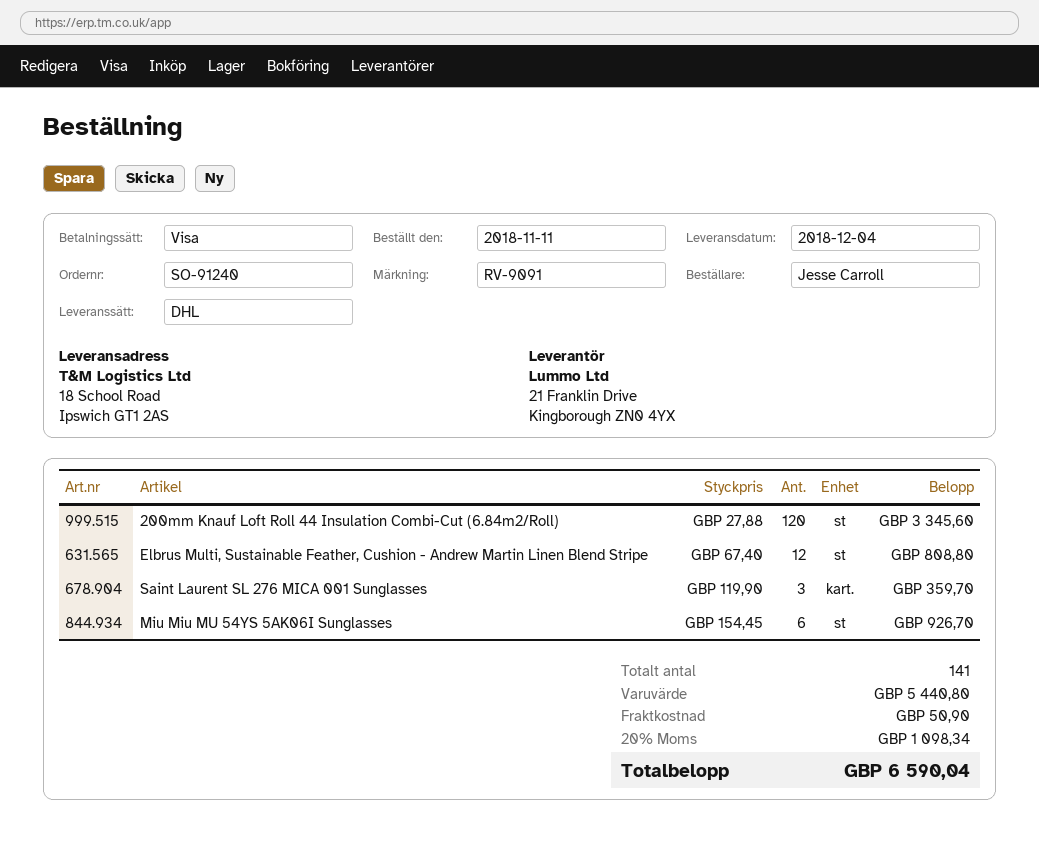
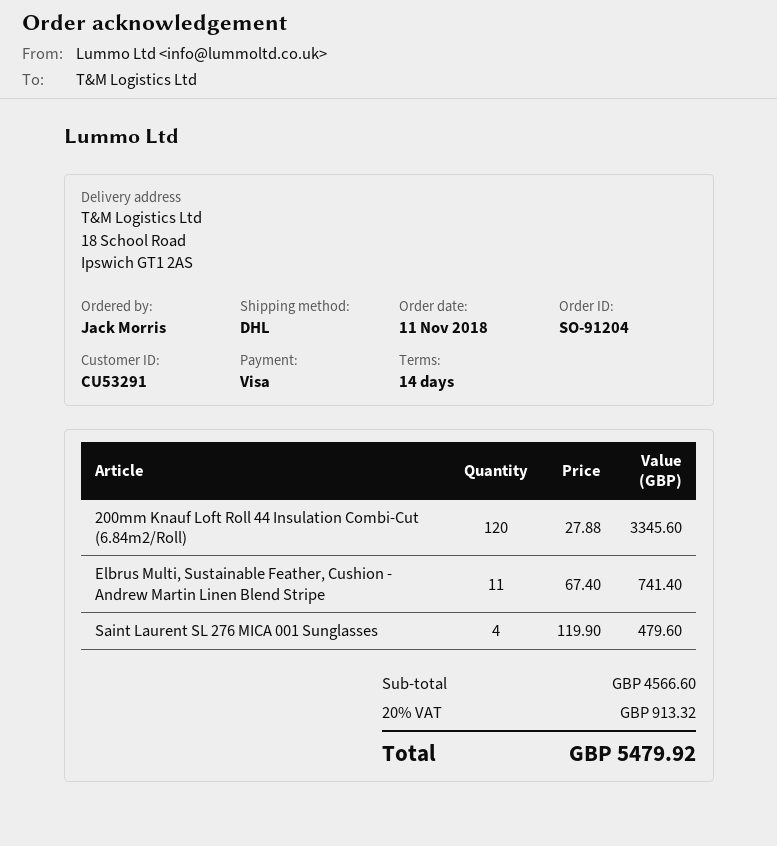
order number: SO-91240 -> SO-91204
ordered by: Jesse Carroll -> Jack Morris
Elbrus Multi, Sustainable Feather, Cushion - Andrew Martin Linen Blend Stripe: 12 x 67.40 = 808.80 -> 11 x 67.40 = 741.40
Saint Laurent SL 276 MICA 001 Sunglasses: 3 x 119.90 = 359.70 -> 4 x 119.90 = 479.60
Miu Miu MU 54YS 5AK06I Sunglasses: 6 x 154.45 = 926.70 -> none
subtotal: 5440.80 -> 4566.60
shipping: 50.90 -> none
tax: 20% = 1098.34 -> 20% = 913.32
total: 6590.04 -> 5479.92

